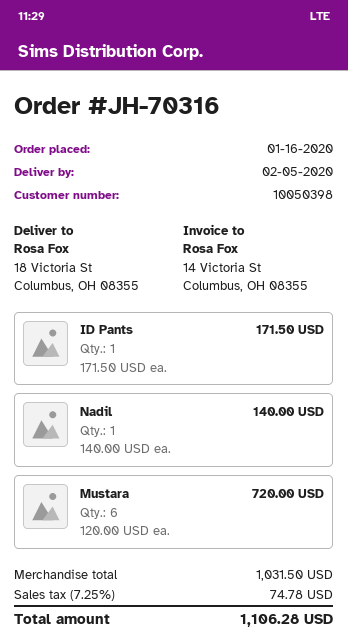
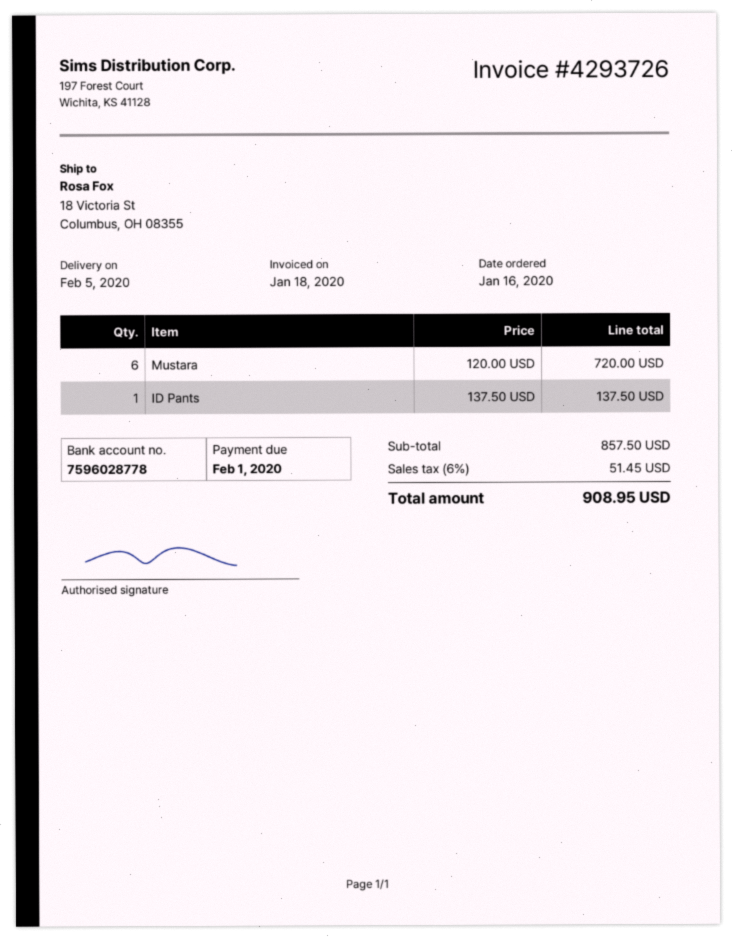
ID Pants: 1 x 171.50 = 171.50 -> 1 x 137.50 = 137.50
Nadil: 1 x 140.00 = 140.00 -> none
subtotal: 1031.50 -> 857.50
tax: 7.25% = 74.78 -> 6% = 51.45
total: 1106.28 -> 908.95

